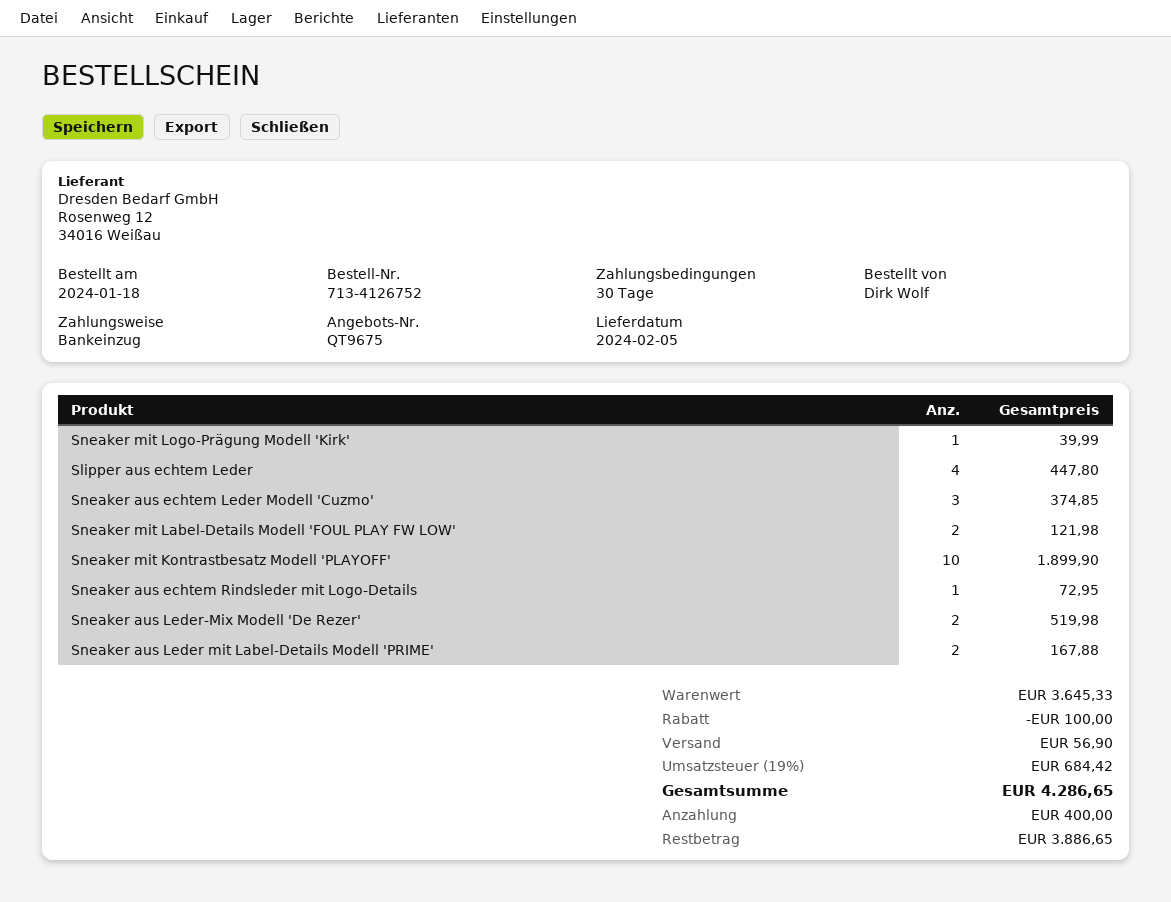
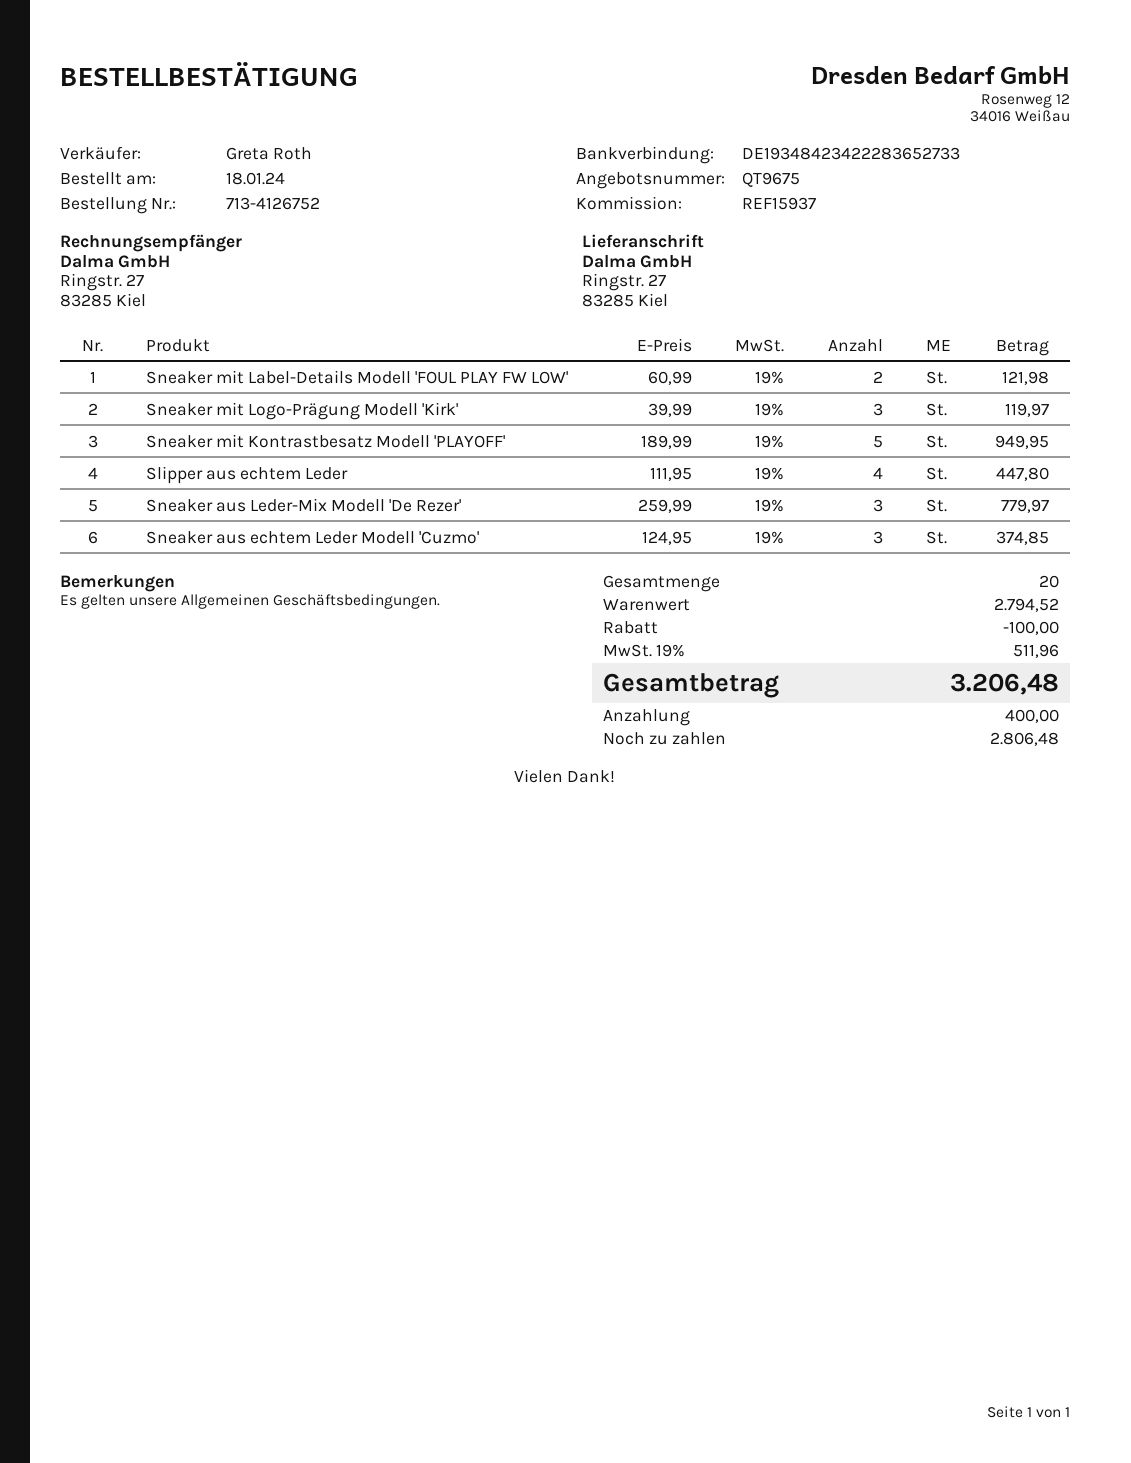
Sneaker mit Logo-Prägung Modell 'Kirk': 1 for 39.99 -> 3 for 119.97
Sneaker mit Kontrastbesatz Modell 'PLAYOFF': 10 for 1899.90 -> 5 for 949.95
Sneaker aus echtem Rindsleder mit Logo-Details: 1 for 72.95 -> none
Sneaker aus Leder-Mix Modell 'De Rezer': 2 for 519.98 -> 3 for 779.97
Sneaker aus Leder mit Label-Details Modell 'PRIME': 2 for 167.88 -> none
subtotal: 3645.33 -> 2794.52
shipping: 56.90 -> none
tax: 19% = 684.42 -> 19% = 511.96
total: 4286.65 -> 3206.48
balance: 3886.65 -> 2806.48

